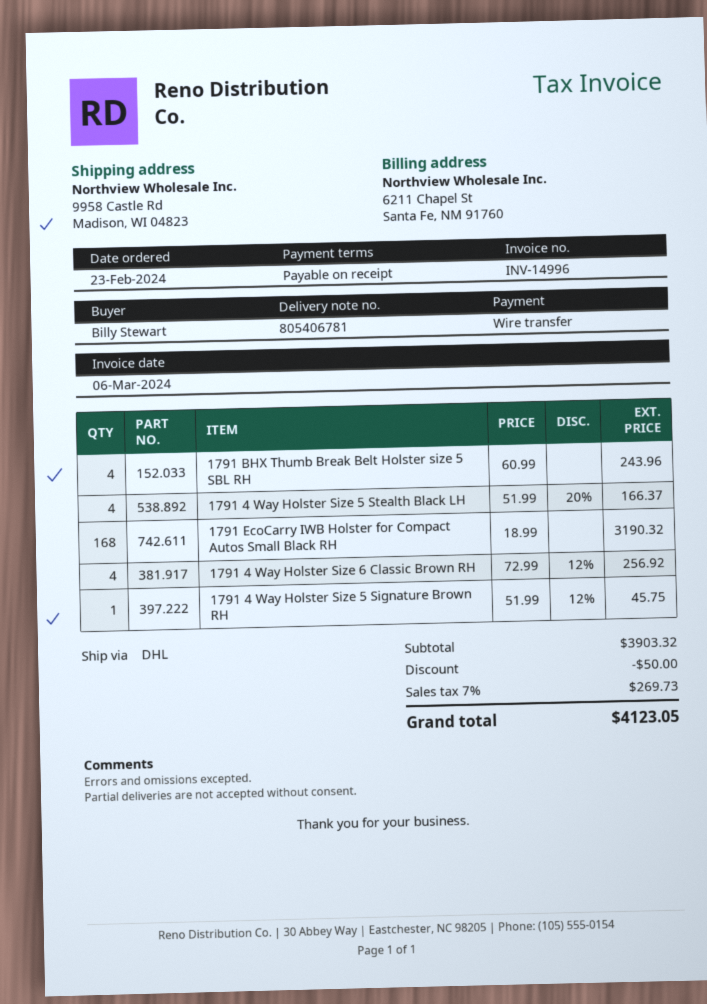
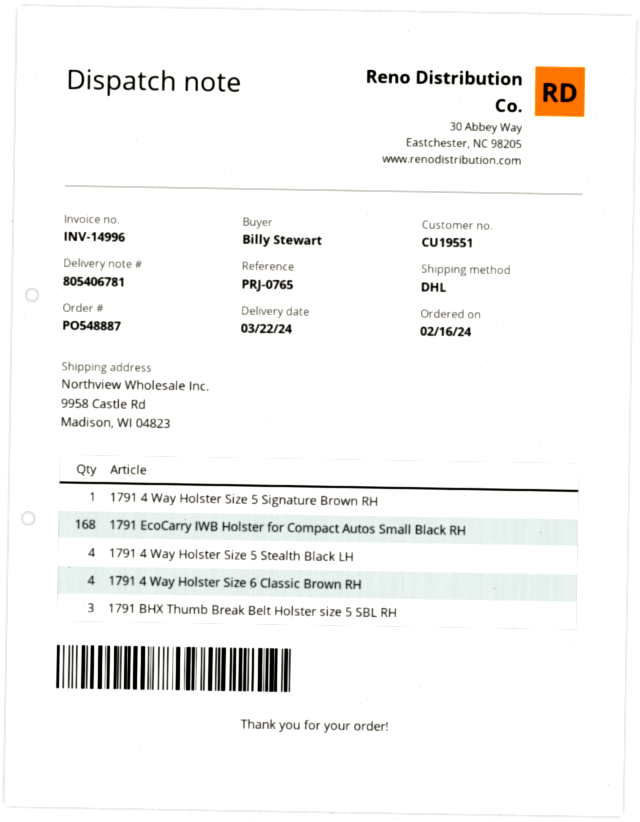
order date: 2024-02-23 -> 2024-02-16
1791 BHX Thumb Break Belt Holster size 5 SBL RH: 4 -> 3

